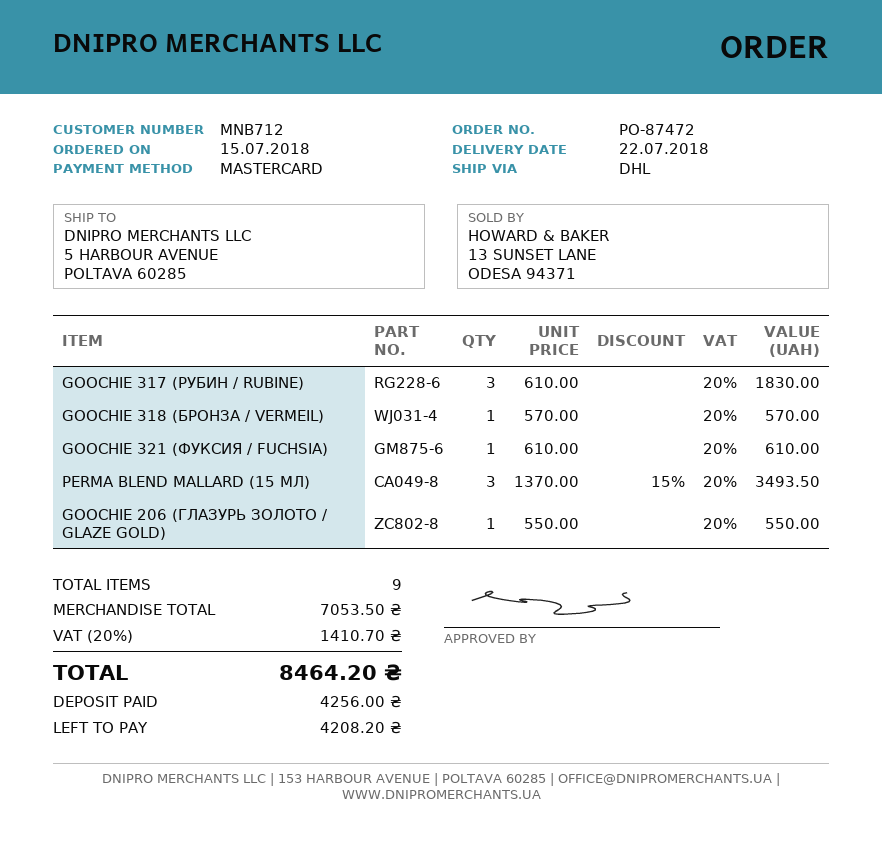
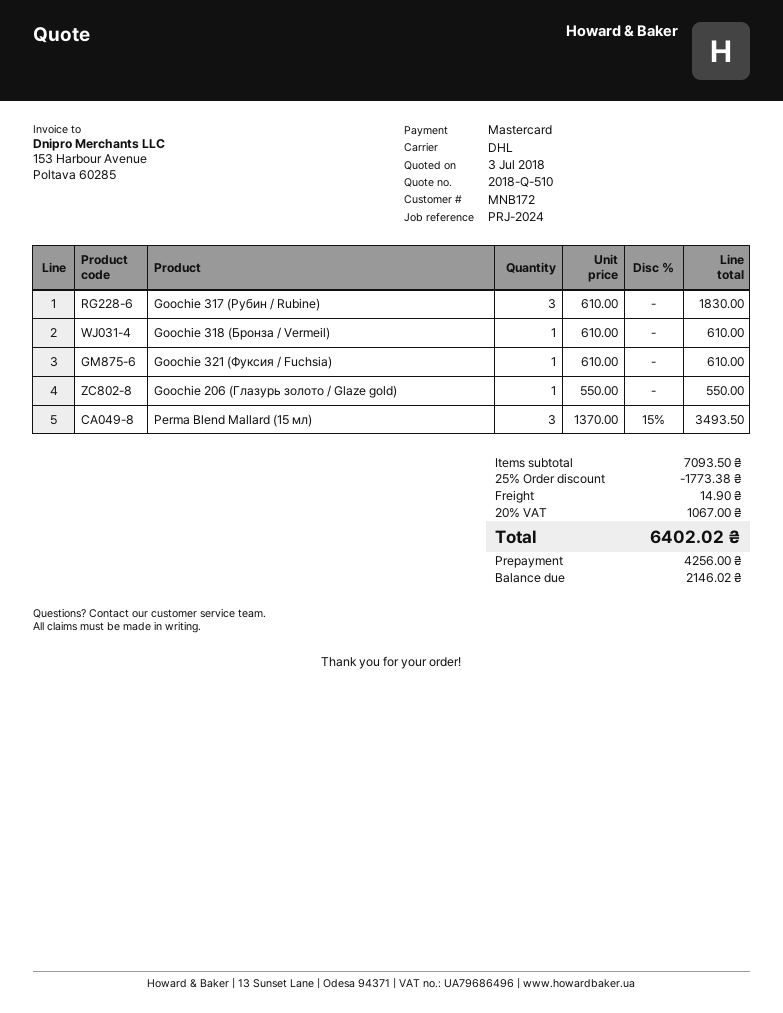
customer number: MNB712 -> MNB172
GOOCHIE 318 (БРОНЗА / VERMEIL): 1 x 570.00 = 570.00 -> 1 x 610.00 = 610.00
subtotal: 7053.50 -> 7093.50
discount: none -> 25% = 1773.38
shipping: none -> 14.90
tax: 20% = 1410.70 -> 20% = 1067.00
total: 8464.20 -> 6402.02
balance: 4208.20 -> 2146.02

